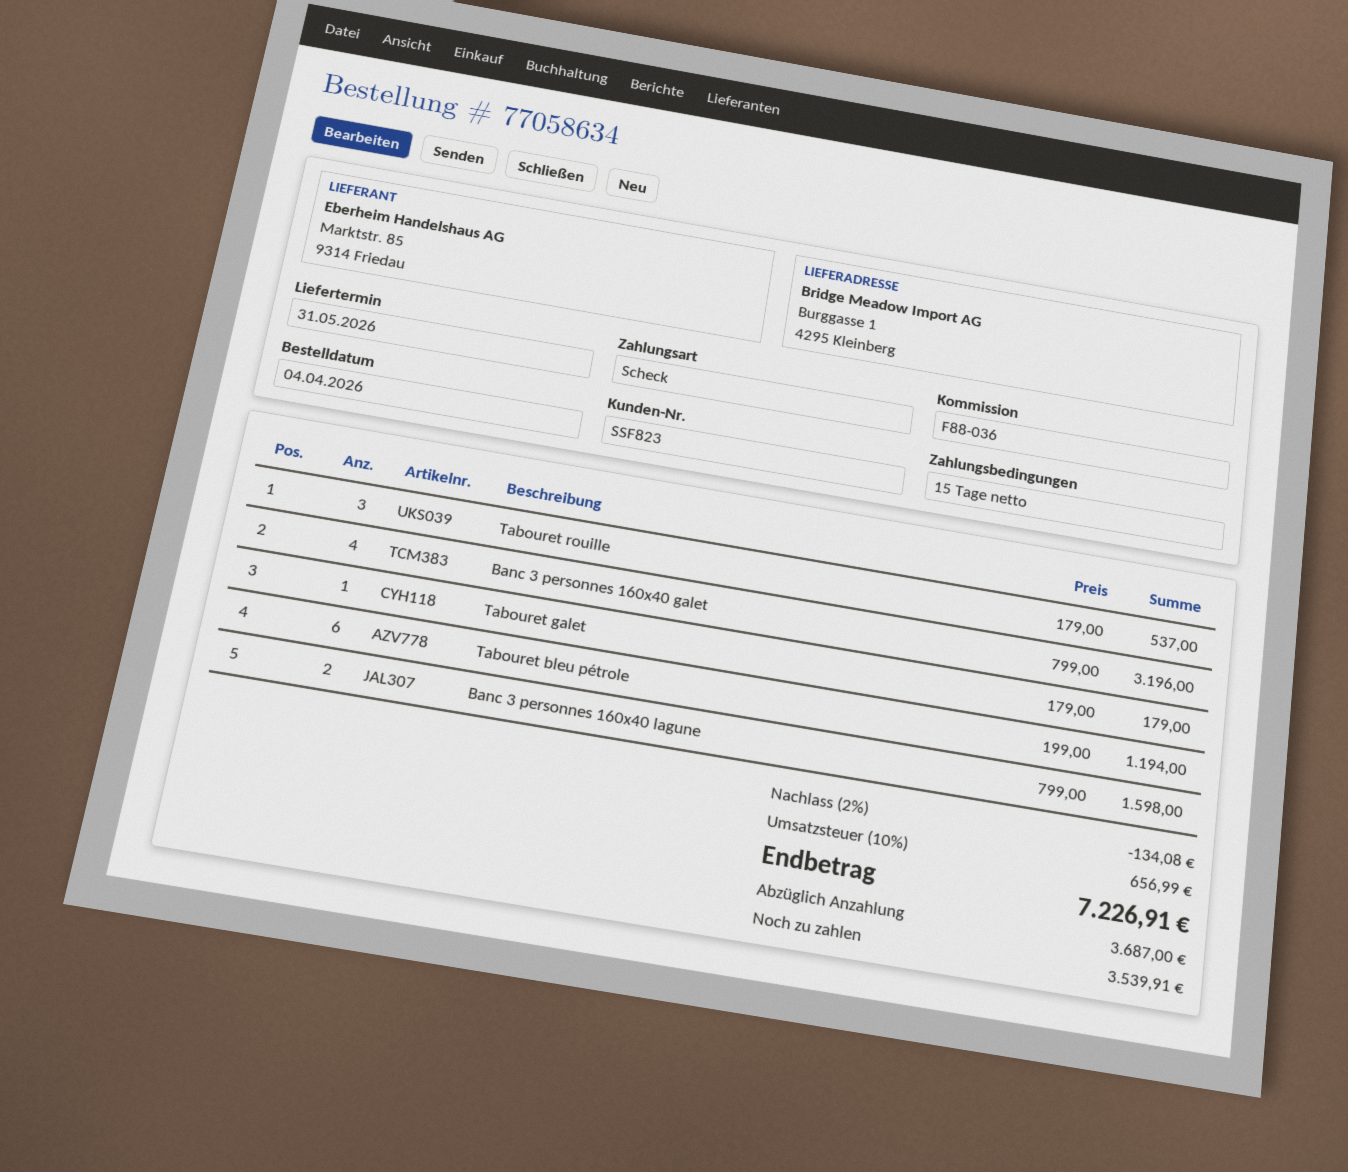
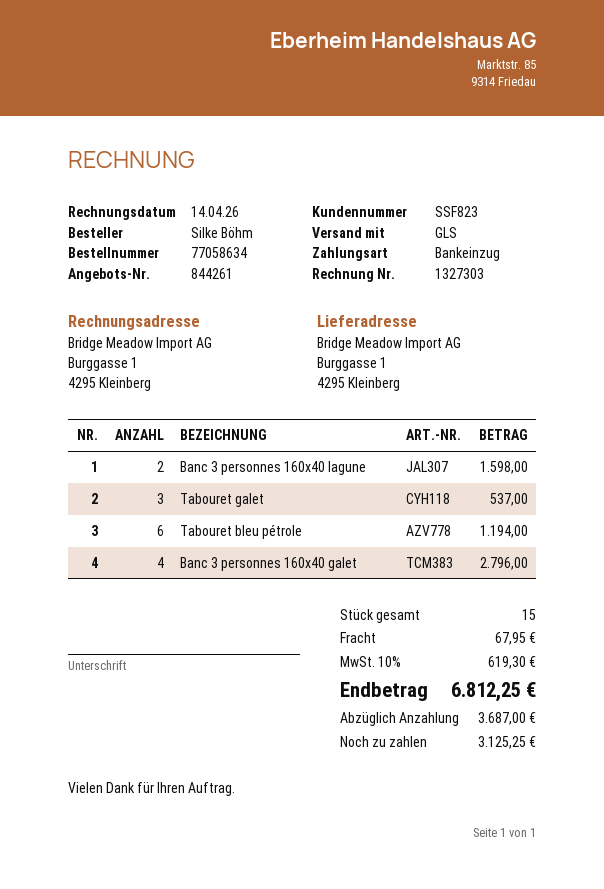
payment method: cheque -> direct debit
Tabouret rouille: 3 for 537.00 -> none
Banc 3 personnes 160x40 galet: 4 for 3196.00 -> 4 for 2796.00
Tabouret galet: 1 for 179.00 -> 3 for 537.00
discount: 2% = 134.08 -> none
shipping: none -> 67.95
tax: 10% = 656.99 -> 10% = 619.30
total: 7226.91 -> 6812.25
balance: 3539.91 -> 3125.25

